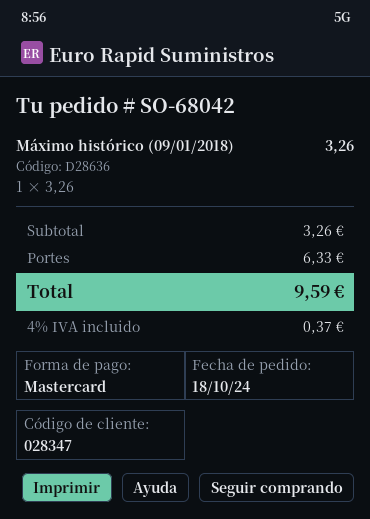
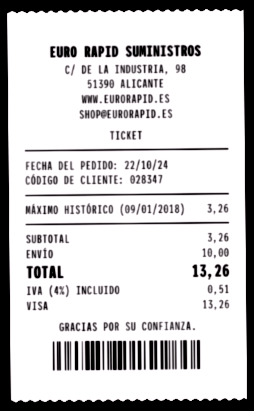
order date: 2024-10-18 -> 2024-10-22
payment method: Mastercard -> Visa
shipping: 6.33 -> 10.00
tax: 4% = 0.37 -> 4% = 0.51
total: 9.59 -> 13.26

